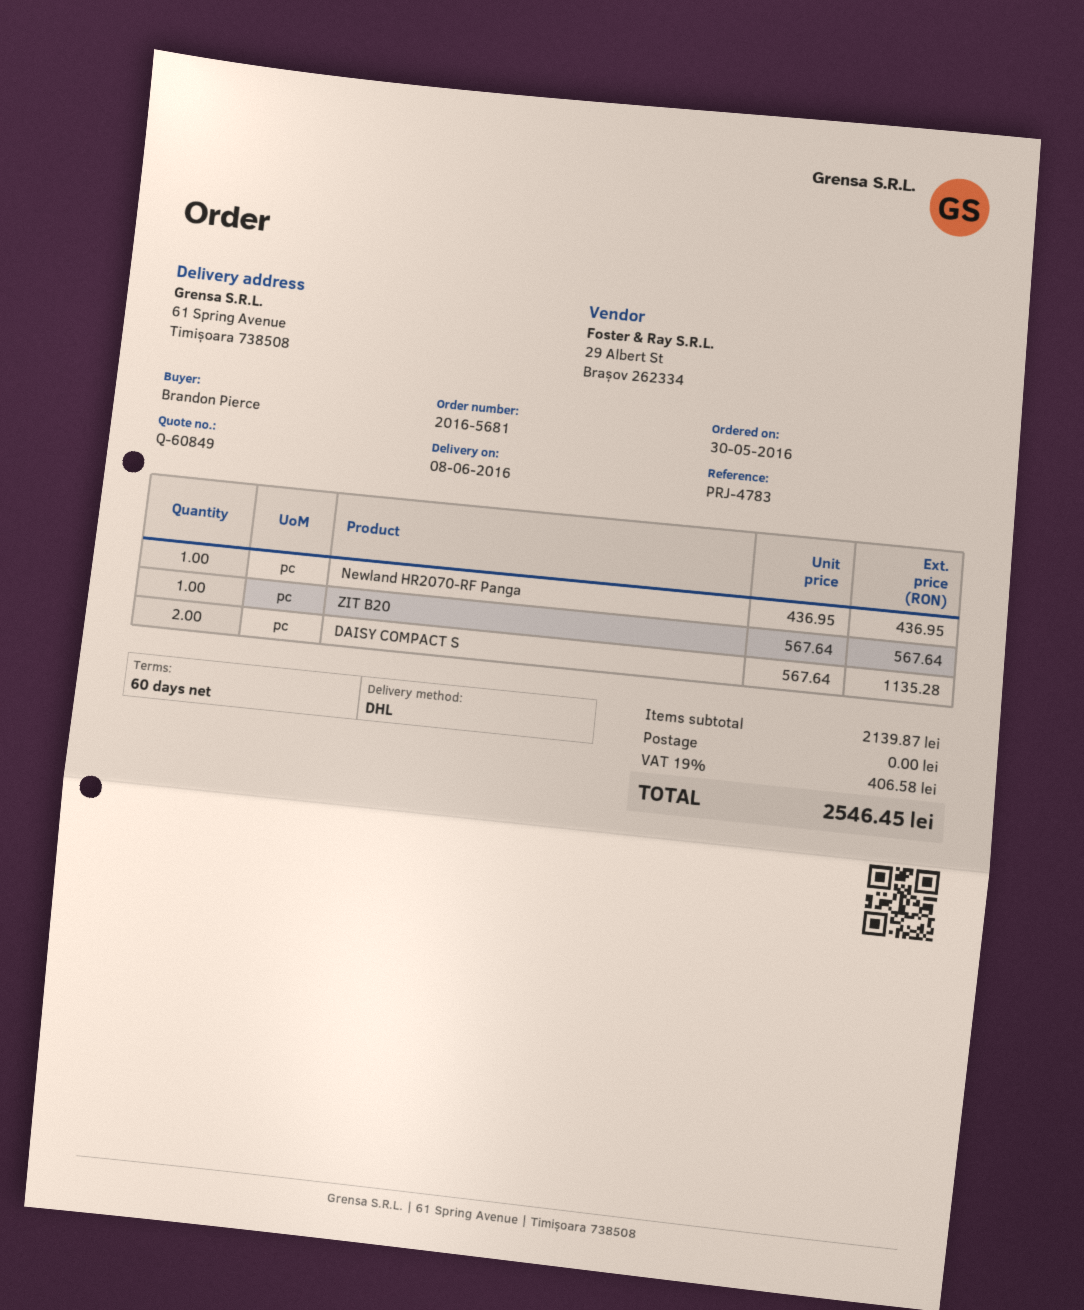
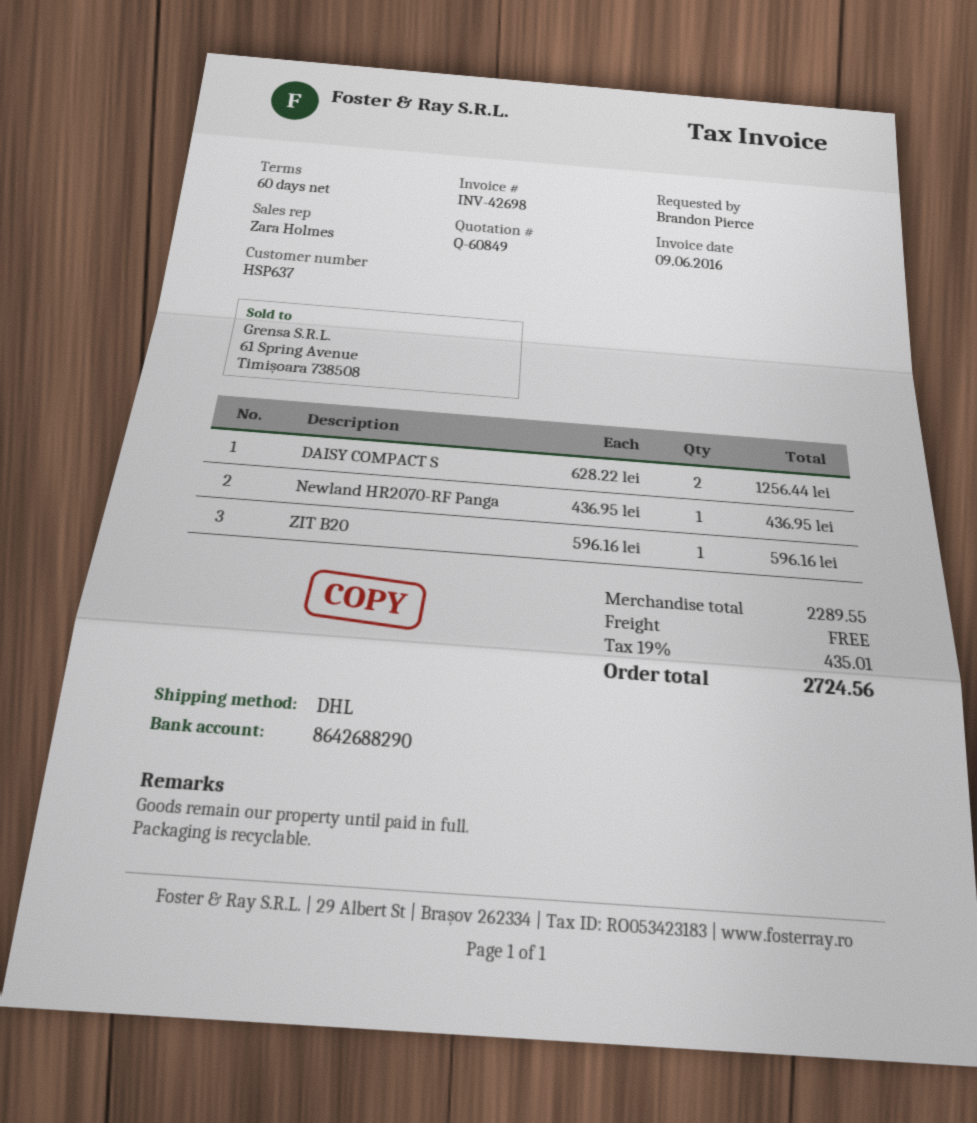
ZIT B20: 1 x 567.64 = 567.64 -> 1 x 596.16 = 596.16
DAISY COMPACT S: 2 x 567.64 = 1135.28 -> 2 x 628.22 = 1256.44
subtotal: 2139.87 -> 2289.55
tax: 19% = 406.58 -> 19% = 435.01
total: 2546.45 -> 2724.56

